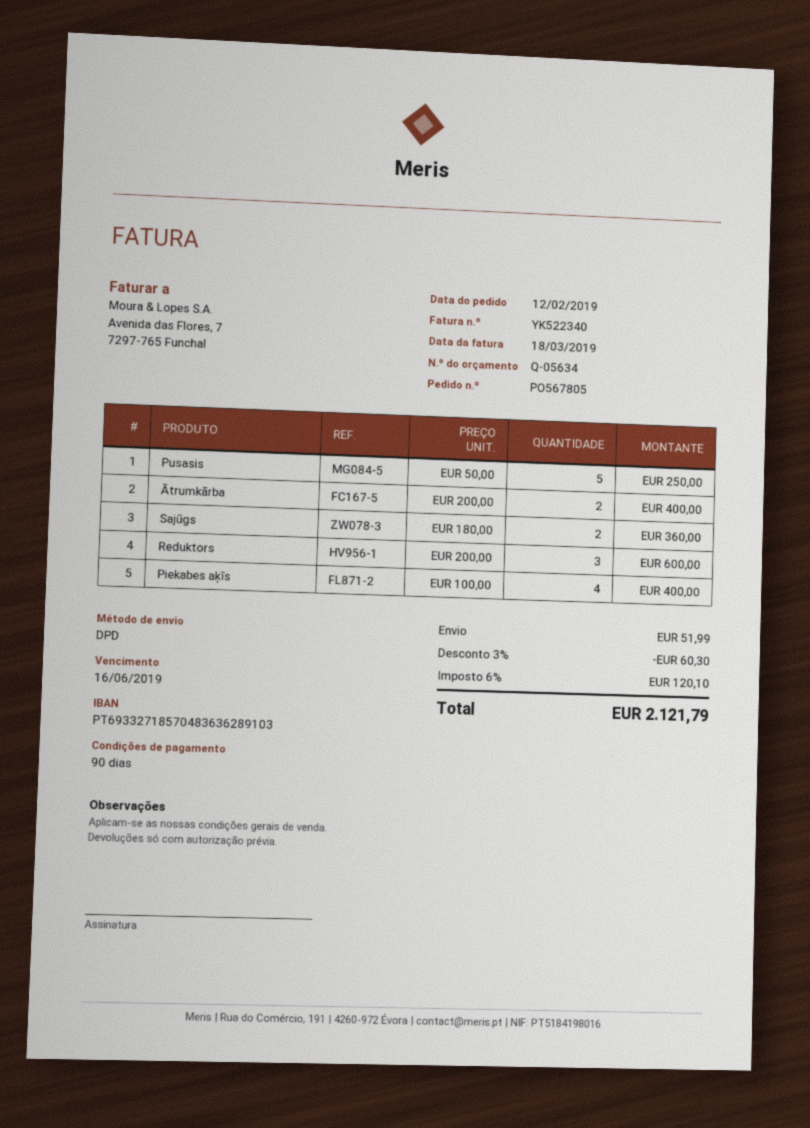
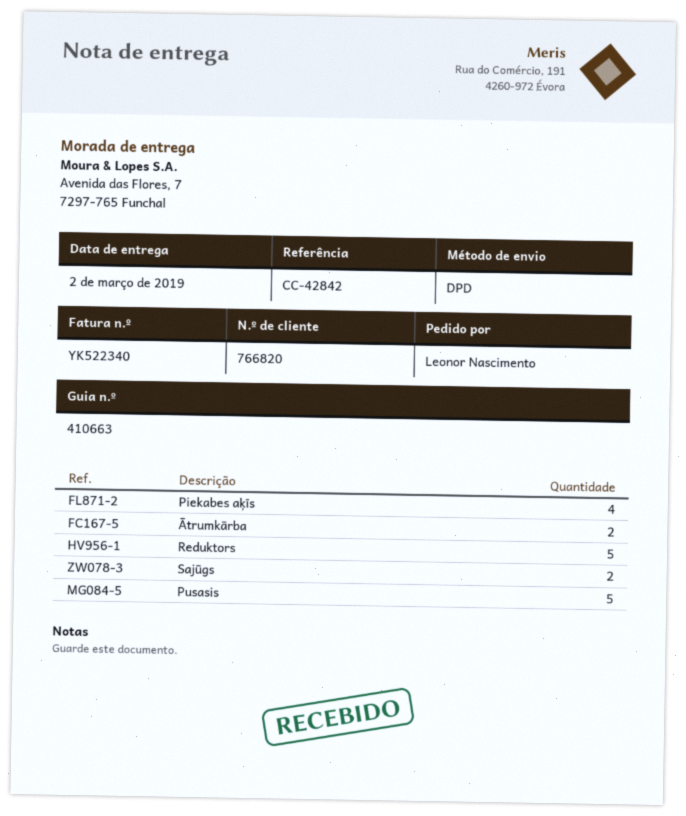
Reduktors: 3 -> 5

